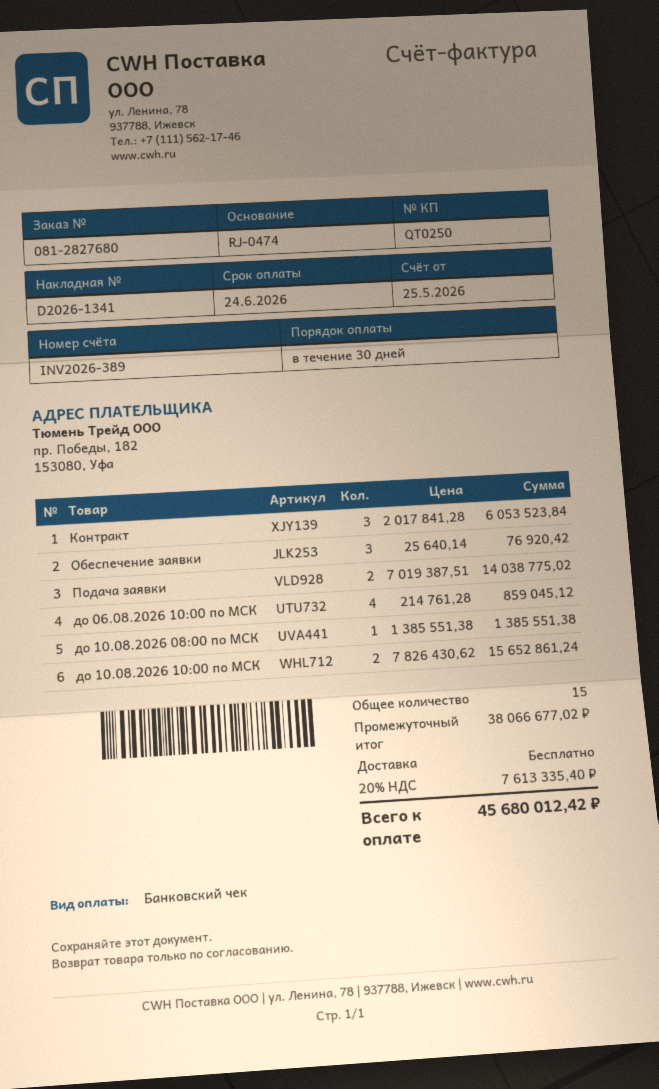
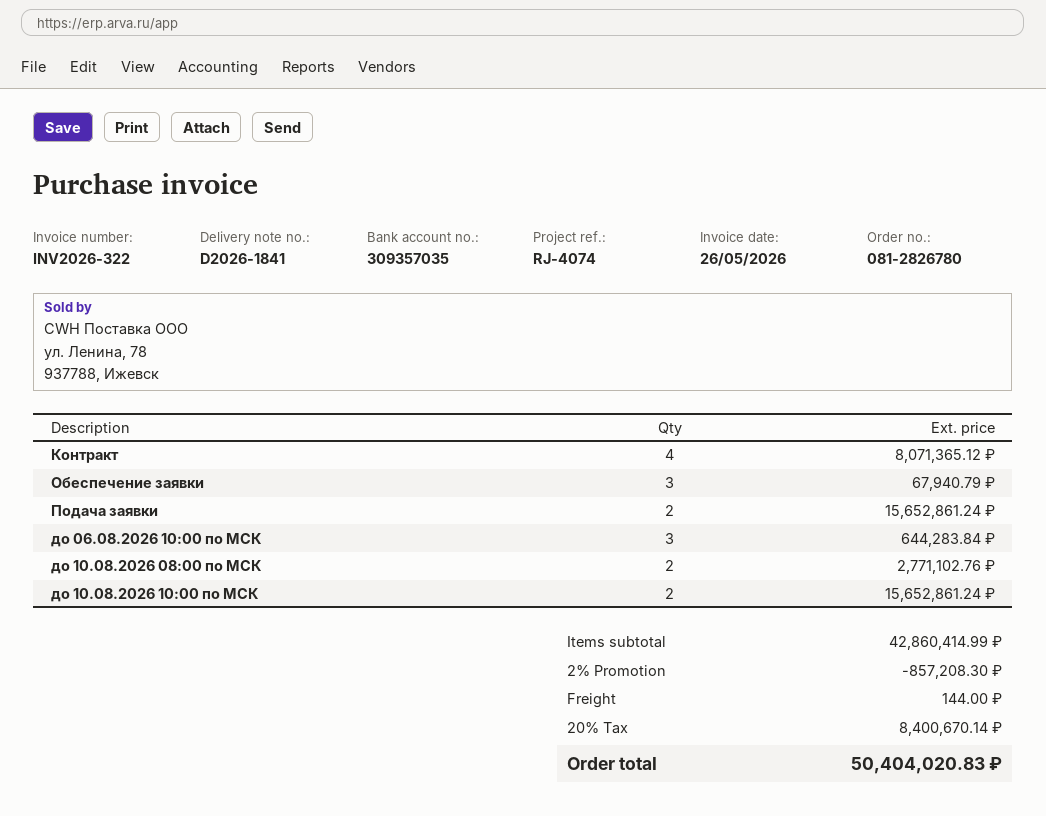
order number: 081-2827680 -> 081-2826780
delivery note number: D2026-1341 -> D2026-1841
invoice number: INV2026-389 -> INV2026-322
invoice date: 2026-05-25 -> 2026-05-26
reference: RJ-0474 -> RJ-4074
Контракт: 3 for 6053523.84 -> 4 for 8071365.12
Обеспечение заявки: 3 for 76920.42 -> 3 for 67940.79
Подача заявки: 2 for 14038775.02 -> 2 for 15652861.24
до 06.08.2026 10:00 по МСК: 4 for 859045.12 -> 3 for 644283.84
до 10.08.2026 08:00 по МСК: 1 for 1385551.38 -> 2 for 2771102.76
subtotal: 38066677.02 -> 42860414.99
discount: none -> 2% = 857208.30
shipping: 0.00 -> 144.00
tax: 20% = 7613335.40 -> 20% = 8400670.14
total: 45680012.42 -> 50404020.83

